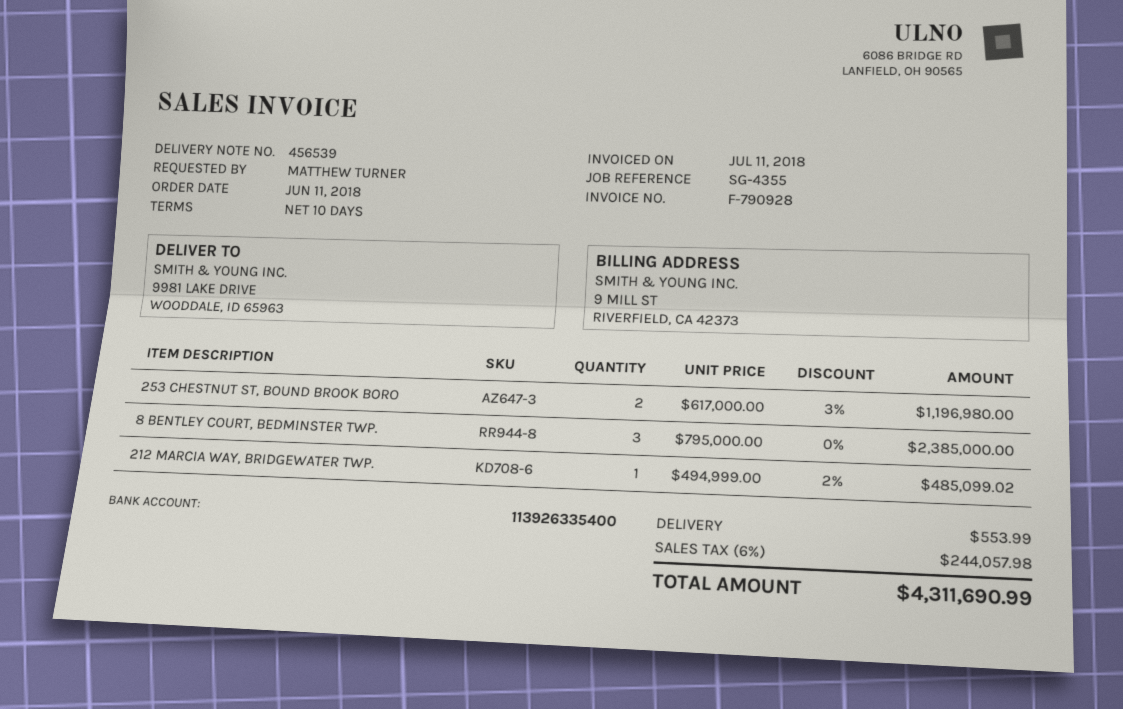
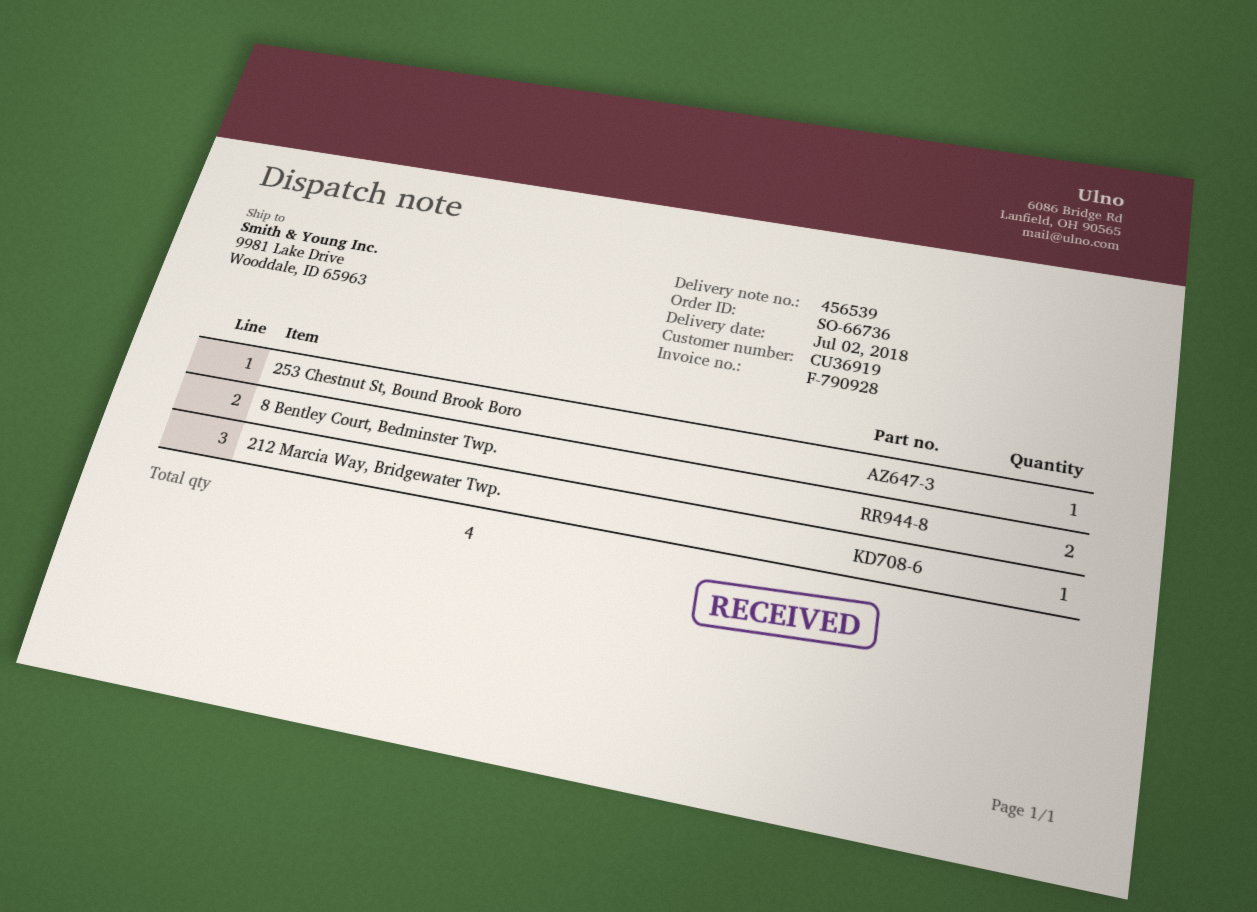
253 CHESTNUT ST, BOUND BROOK BORO: 2 -> 1
8 BENTLEY COURT, BEDMINSTER TWP.: 3 -> 2

